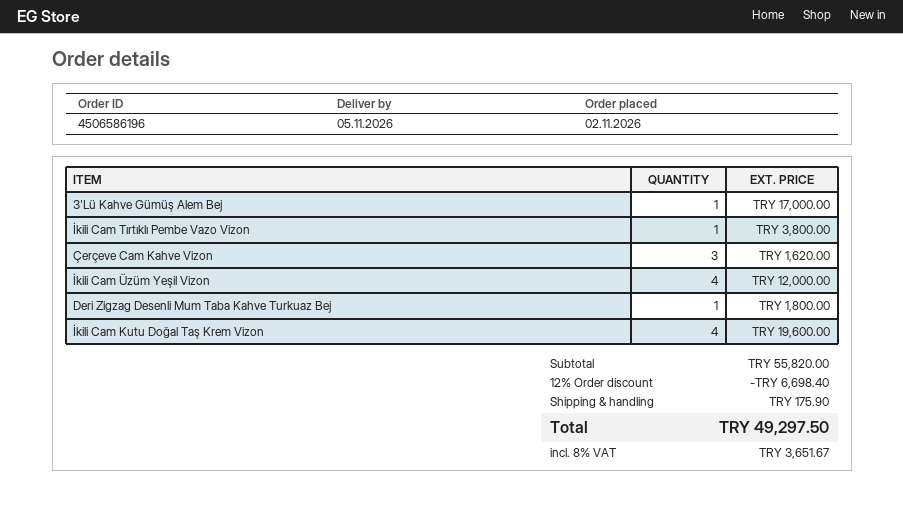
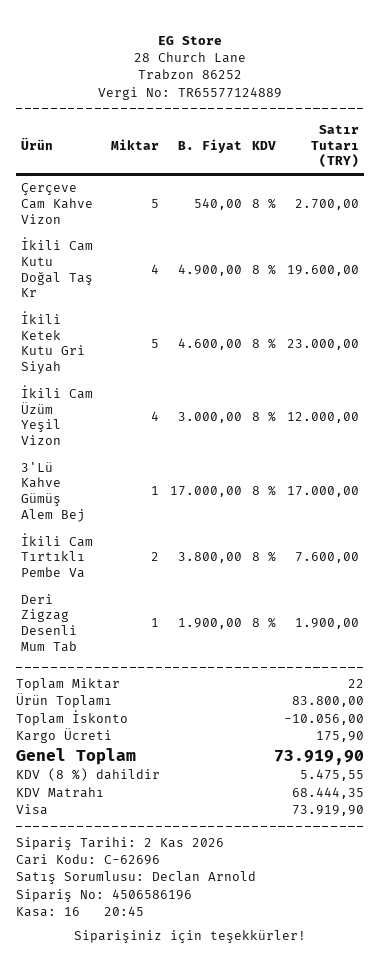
İkili Cam Tırtıklı Pembe Vazo Vizon: 1 for 3800.00 -> 2 for 7600.00
Çerçeve Cam Kahve Vizon: 3 for 1620.00 -> 5 for 2700.00
Deri Zigzag Desenli Mum Taba Kahve Turkuaz Bej: 1 for 1800.00 -> 1 for 1900.00
İkili Ketek Kutu Gri Siyah: none -> 5 for 23000.00
subtotal: 55820.00 -> 83800.00
discount: 6698.40 -> 10056.00
tax: 8% = 3651.67 -> 8% = 5475.55
total: 49297.50 -> 73919.90

